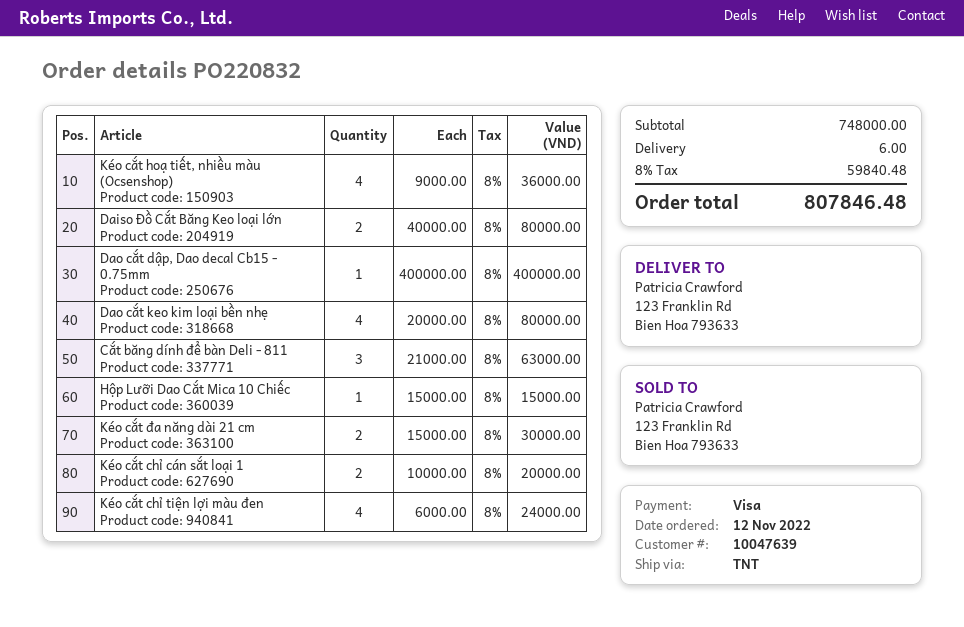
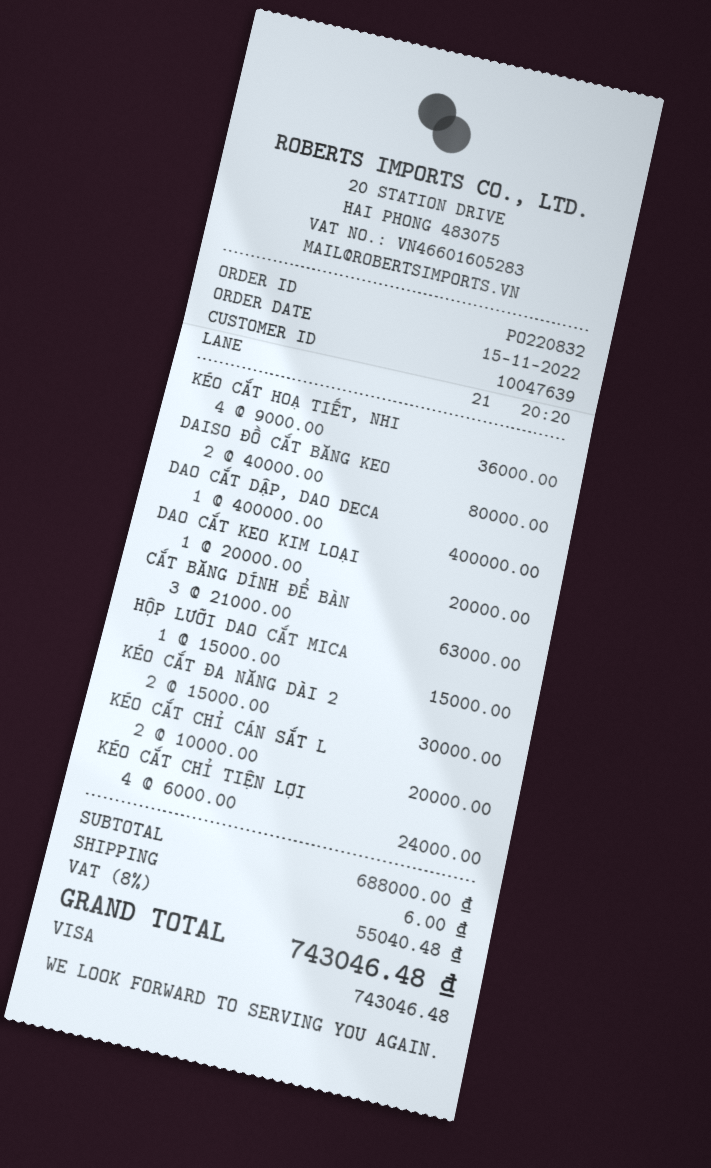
order date: 2022-11-12 -> 2022-11-15
Dao cắt keo kim loại bền nhẹ: 4 x 20000.00 = 80000.00 -> 1 x 20000.00 = 20000.00
subtotal: 748000.00 -> 688000.00
tax: 8% = 59840.48 -> 8% = 55040.48
total: 807846.48 -> 743046.48

